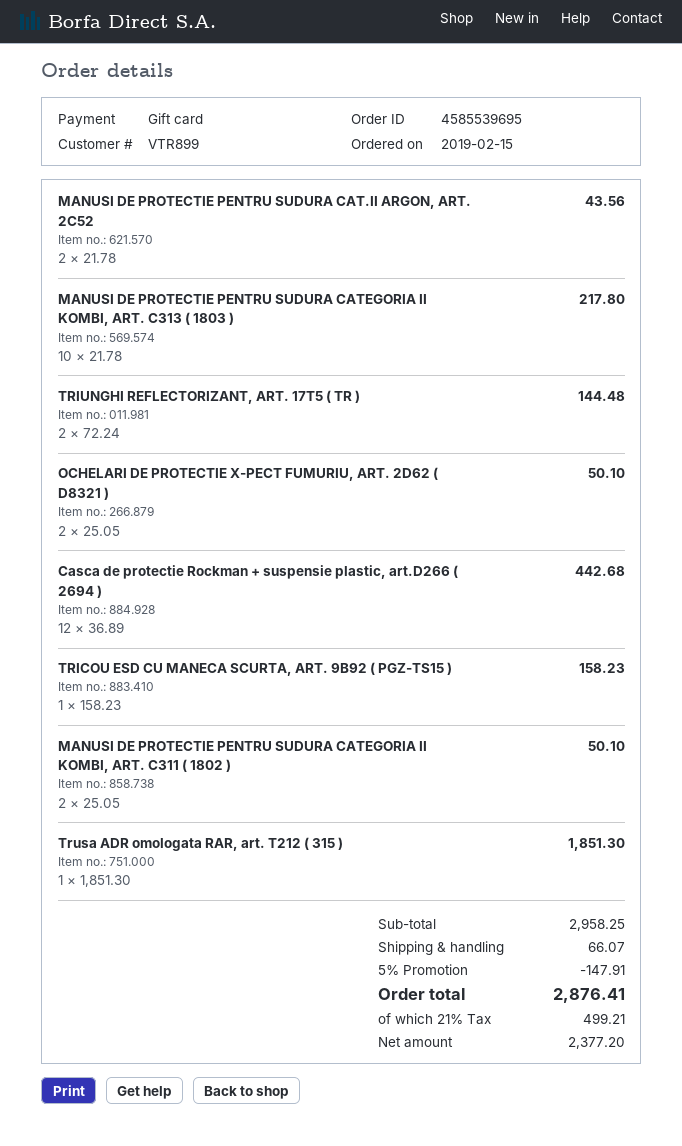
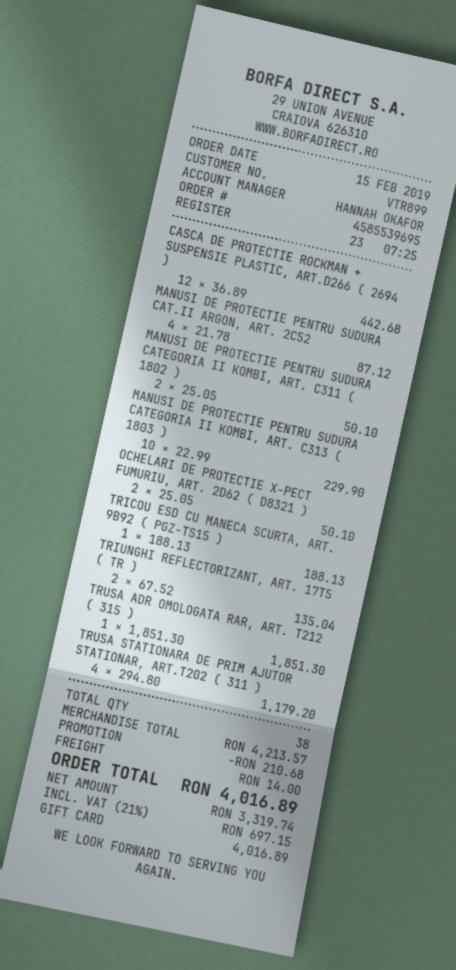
MANUSI DE PROTECTIE PENTRU SUDURA CAT.II ARGON, ART. 2C52: 2 x 21.78 = 43.56 -> 4 x 21.78 = 87.12
MANUSI DE PROTECTIE PENTRU SUDURA CATEGORIA II KOMBI, ART. C313 ( 1803 ): 10 x 21.78 = 217.80 -> 10 x 22.99 = 229.90
TRIUNGHI REFLECTORIZANT, ART. 17T5 ( TR ): 2 x 72.24 = 144.48 -> 2 x 67.52 = 135.04
TRICOU ESD CU MANECA SCURTA, ART. 9B92 ( PGZ-TS15 ): 1 x 158.23 = 158.23 -> 1 x 188.13 = 188.13
TRUSA STATIONARA DE PRIM AJUTOR STATIONAR, ART.T202 ( 311 ): none -> 4 x 294.80 = 1179.20
subtotal: 2958.25 -> 4213.57
discount: 147.91 -> 210.68
shipping: 66.07 -> 14.00
net: 2377.20 -> 3319.74
tax: 21% = 499.21 -> 21% = 697.15
total: 2876.41 -> 4016.89

